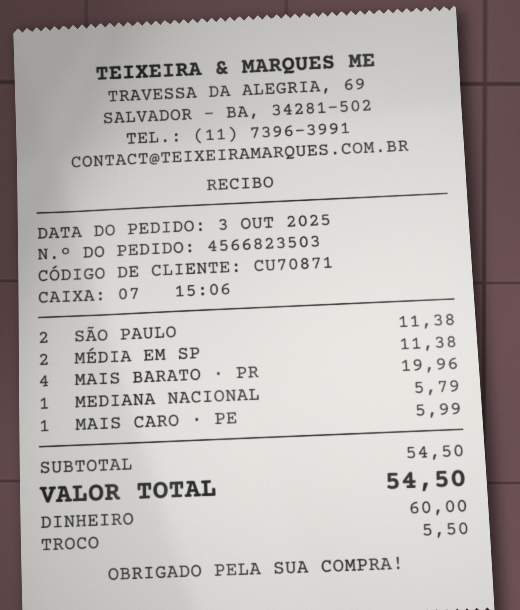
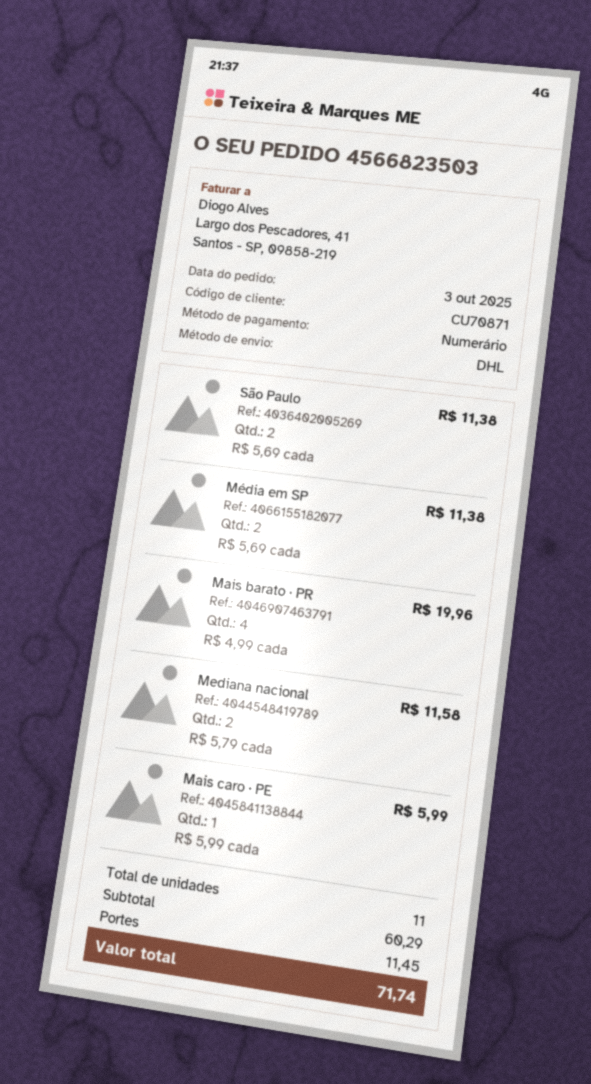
MEDIANA NACIONAL: 1 for 5.79 -> 2 for 11.58
subtotal: 54.50 -> 60.29
shipping: none -> 11.45
total: 54.50 -> 71.74

